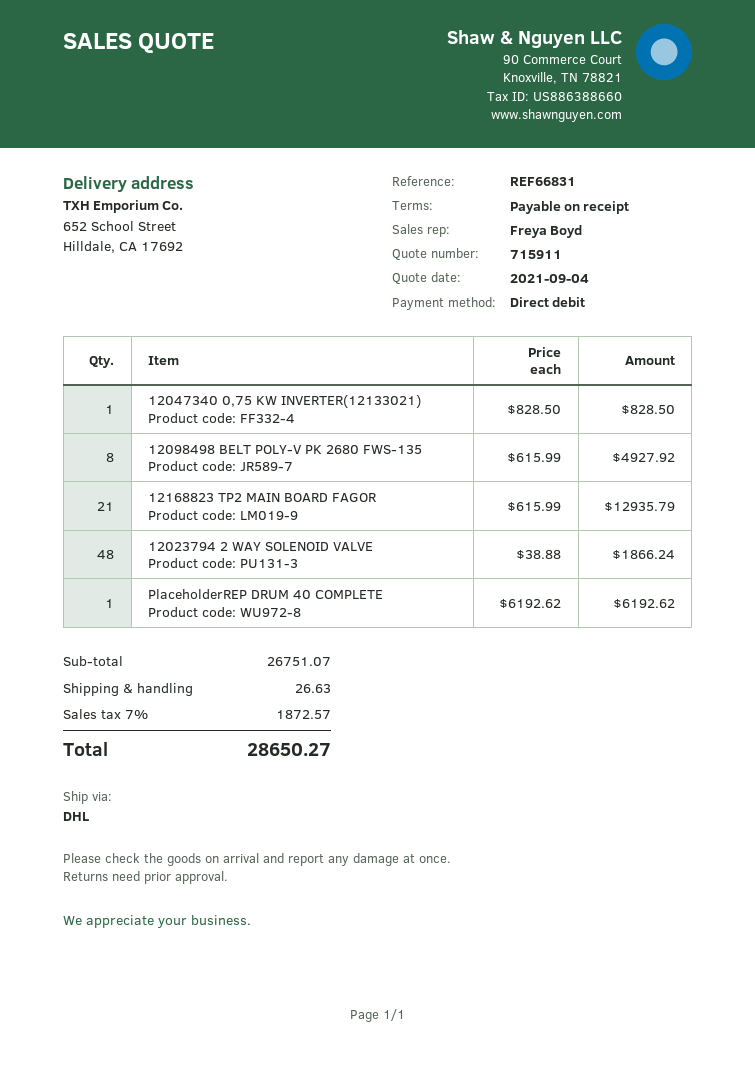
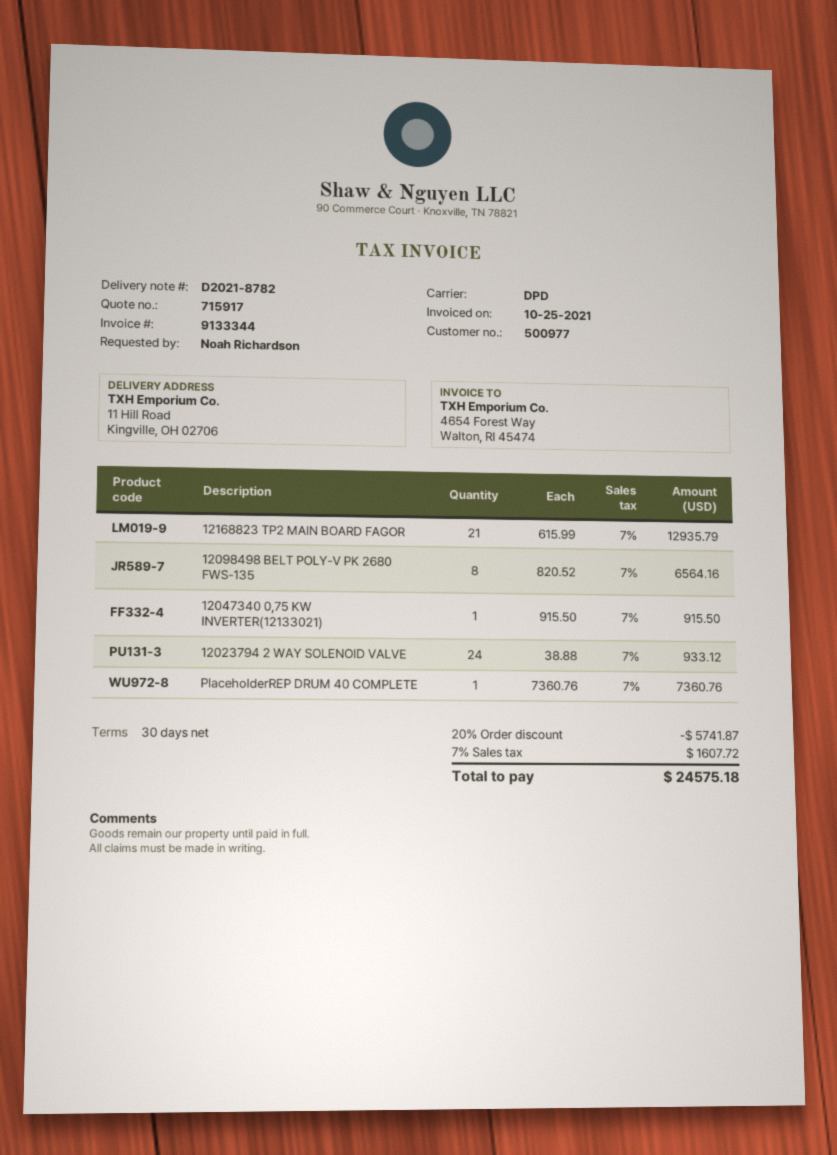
quote number: 715911 -> 715917
payment terms: on receipt -> 30 days
shipping method: DHL -> DPD
ship to: 652 School Street, Hilldale, CA 17692 -> 11 Hill Road, Kingville, OH 02706
12047340 0,75 KW INVERTER(12133021): 1 x 828.50 = 828.50 -> 1 x 915.50 = 915.50
12098498 BELT POLY-V PK 2680 FWS-135: 8 x 615.99 = 4927.92 -> 8 x 820.52 = 6564.16
12023794 2 WAY SOLENOID VALVE: 48 x 38.88 = 1866.24 -> 24 x 38.88 = 933.12
PlaceholderREP DRUM 40 COMPLETE: 1 x 6192.62 = 6192.62 -> 1 x 7360.76 = 7360.76
discount: none -> 20% = 5741.87
shipping: 26.63 -> none
tax: 7% = 1872.57 -> 7% = 1607.72
total: 28650.27 -> 24575.18

